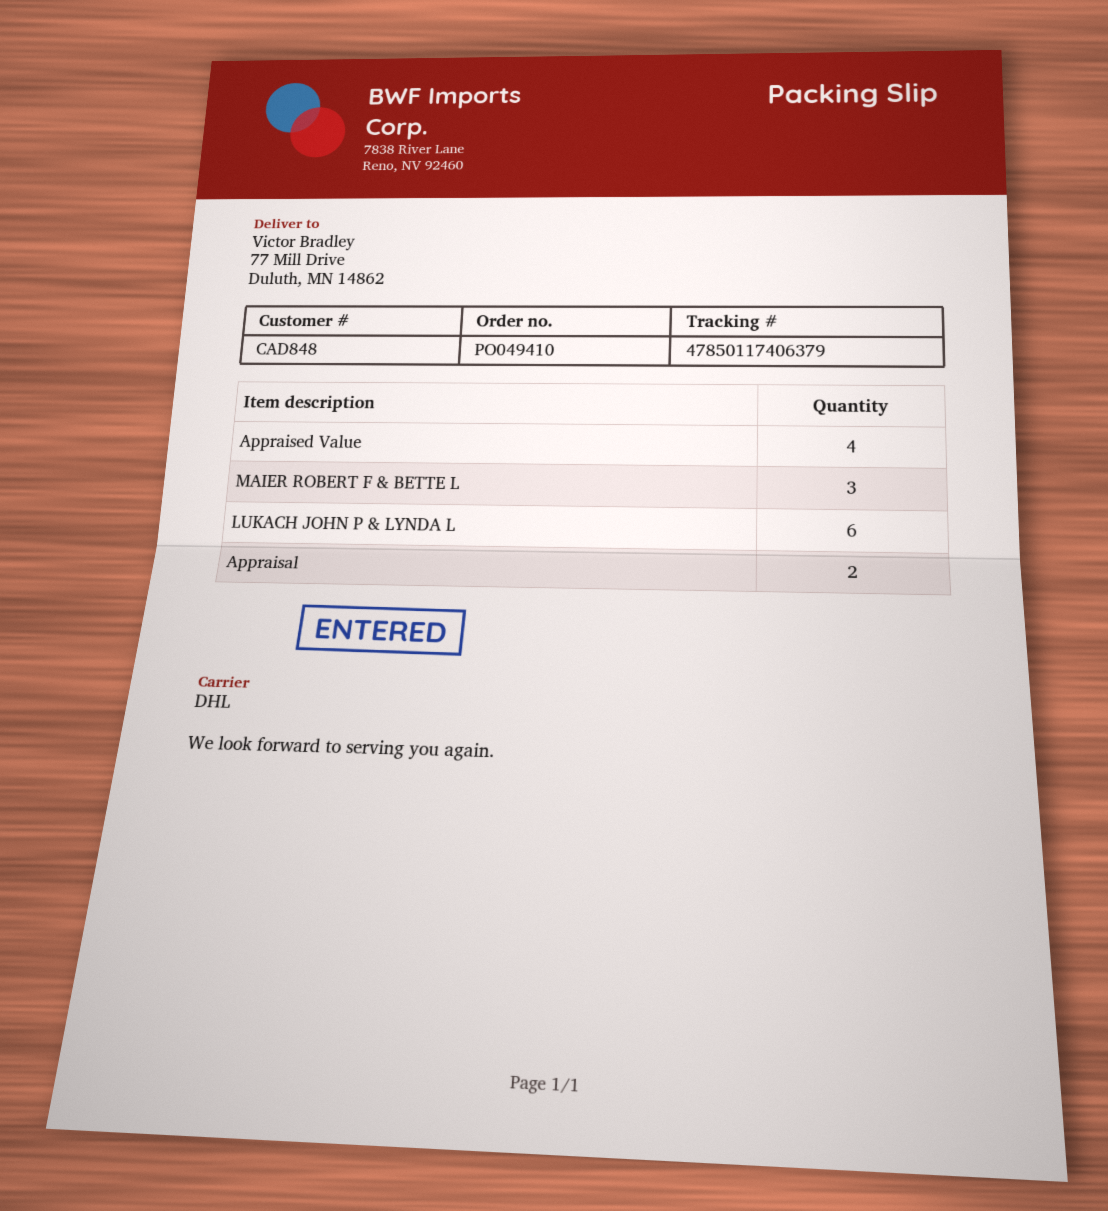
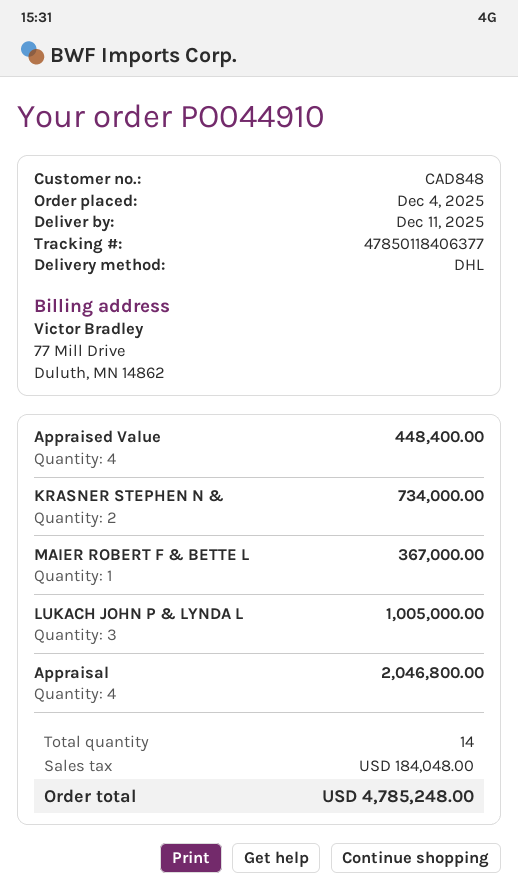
order number: PO049410 -> PO044910
tracking number: 47850117406379 -> 47850118406377
MAIER ROBERT F & BETTE L: 3 -> 1
LUKACH JOHN P & LYNDA L: 6 -> 3
Appraisal: 2 -> 4
KRASNER STEPHEN N &: none -> 2

